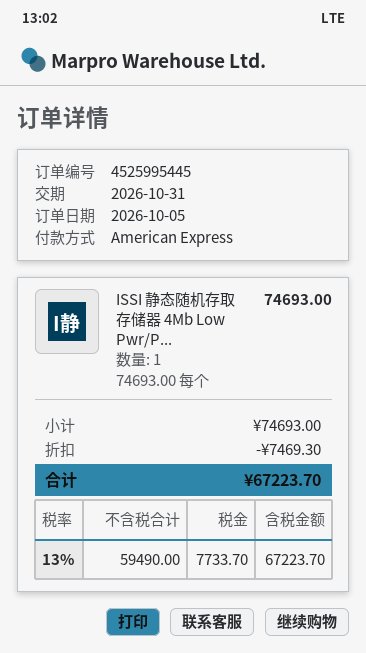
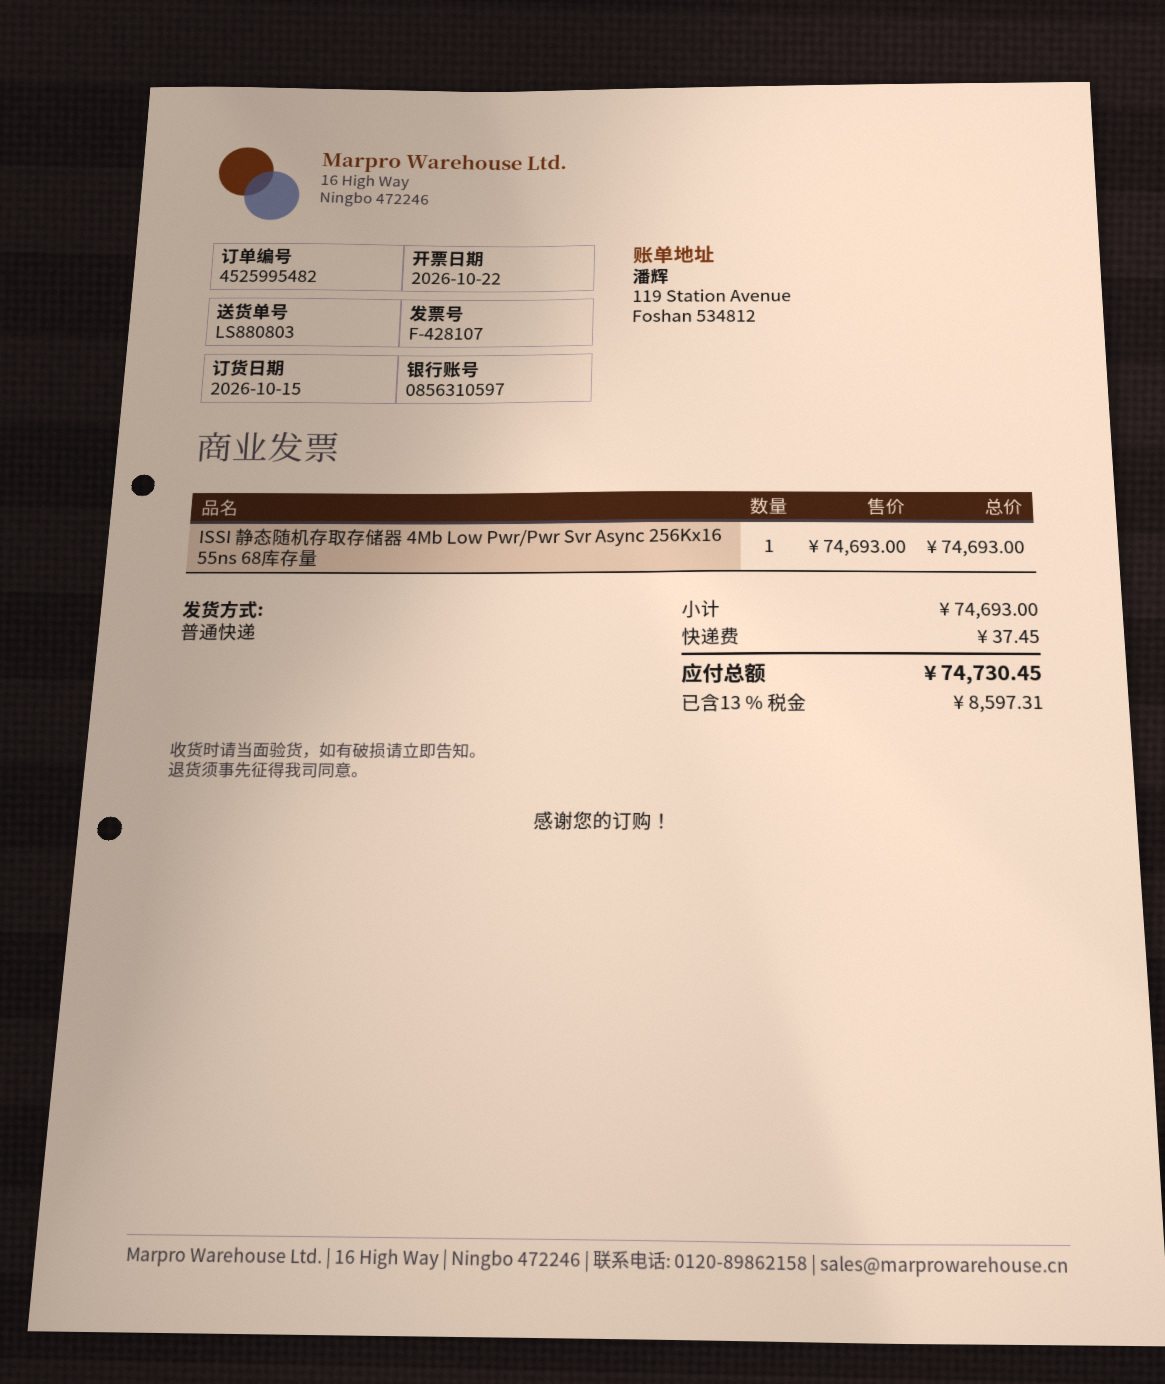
order number: 4525995445 -> 4525995482
order date: 2026-10-05 -> 2026-10-15
discount: 7469.30 -> none
shipping: none -> 37.45
tax: 13% = 7733.70 -> 13% = 8597.31
total: 67223.70 -> 74730.45

